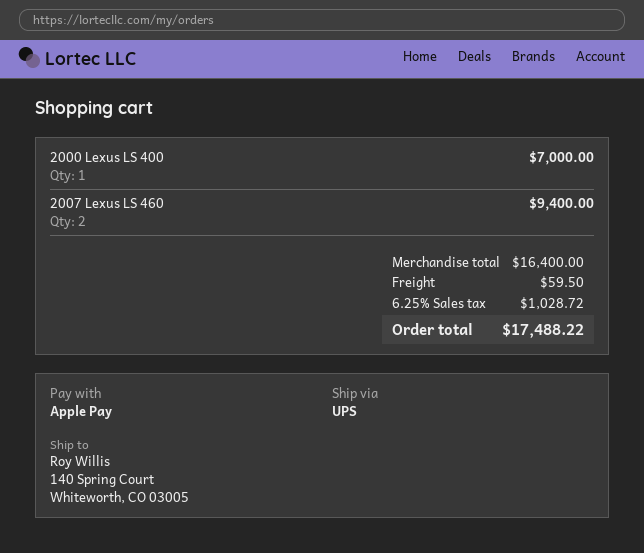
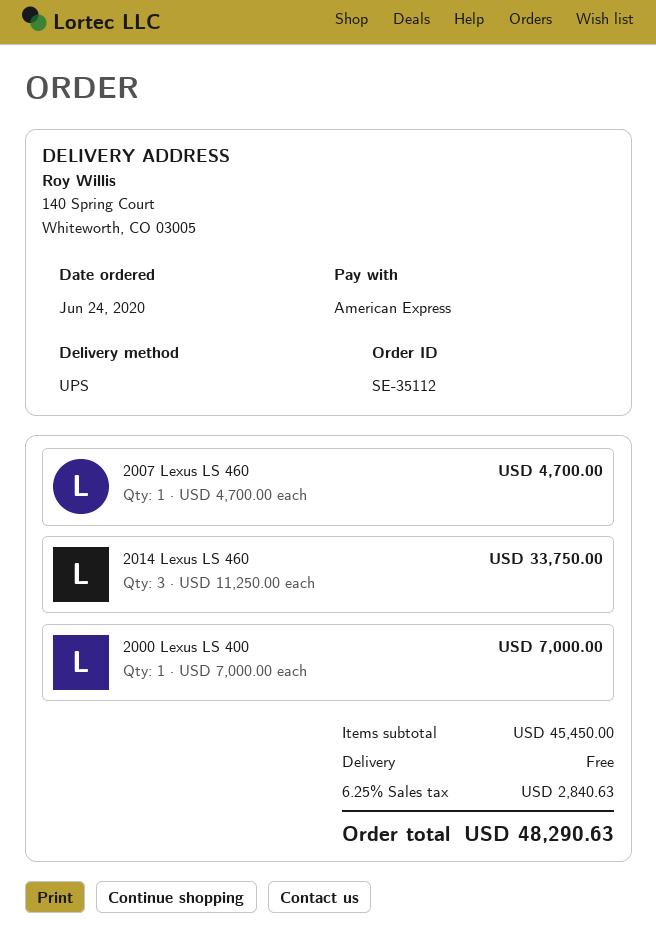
payment method: Apple Pay -> American Express
2007 Lexus LS 460: 2 for 9400.00 -> 1 for 4700.00
2014 Lexus LS 460: none -> 3 for 33750.00
subtotal: 16400.00 -> 45450.00
shipping: 59.50 -> 0.00
tax: 6.25% = 1028.72 -> 6.25% = 2840.63
total: 17488.22 -> 48290.63

